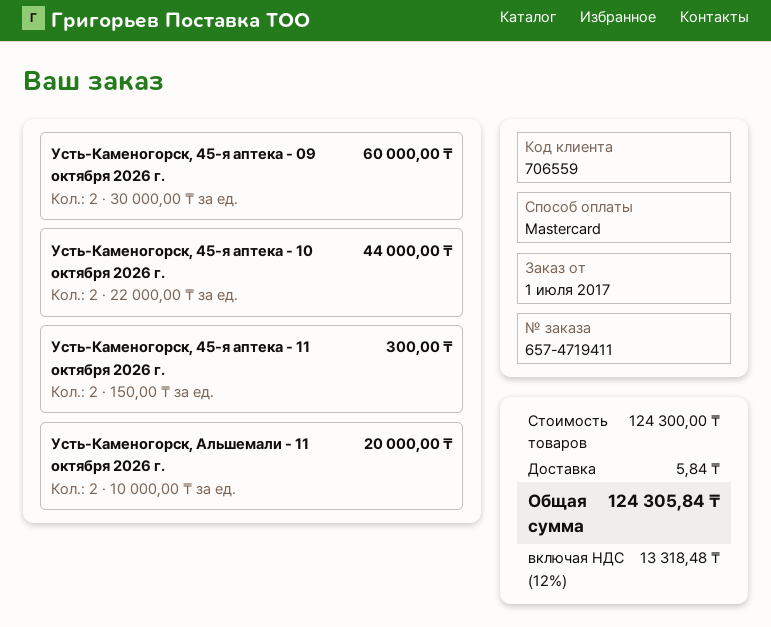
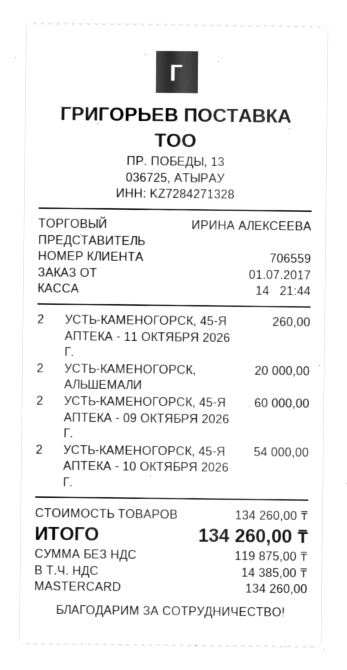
Усть-Каменогорск, 45-я аптека - 10 октября 2026 г.: 2 for 44000.00 -> 2 for 54000.00
Усть-Каменогорск, 45-я аптека - 11 октября 2026 г.: 2 for 300.00 -> 2 for 260.00
subtotal: 124300.00 -> 134260.00
shipping: 5.84 -> none
tax: 13318.48 -> 14385.00
total: 124305.84 -> 134260.00

